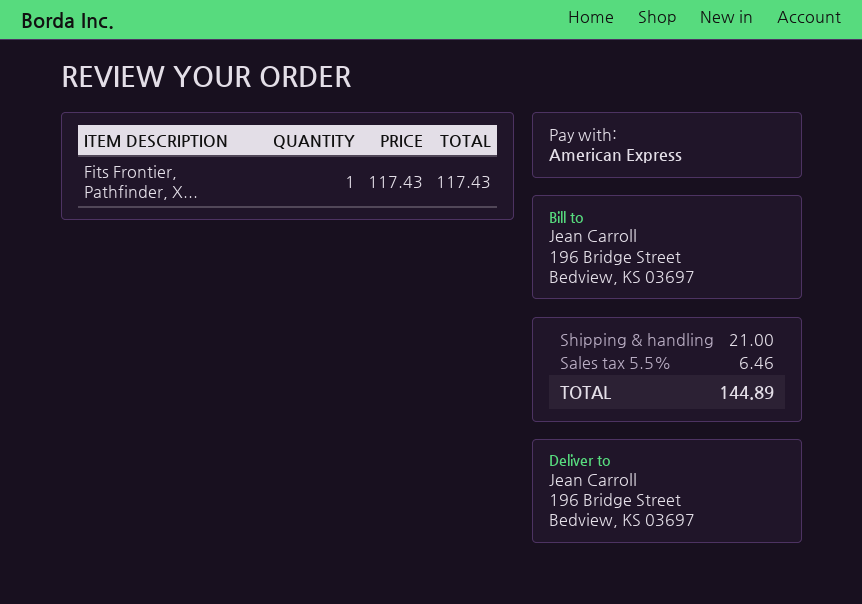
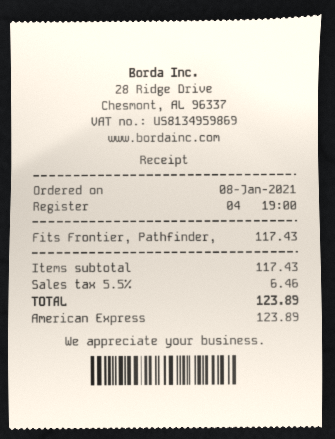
shipping: 21.00 -> none
total: 144.89 -> 123.89

